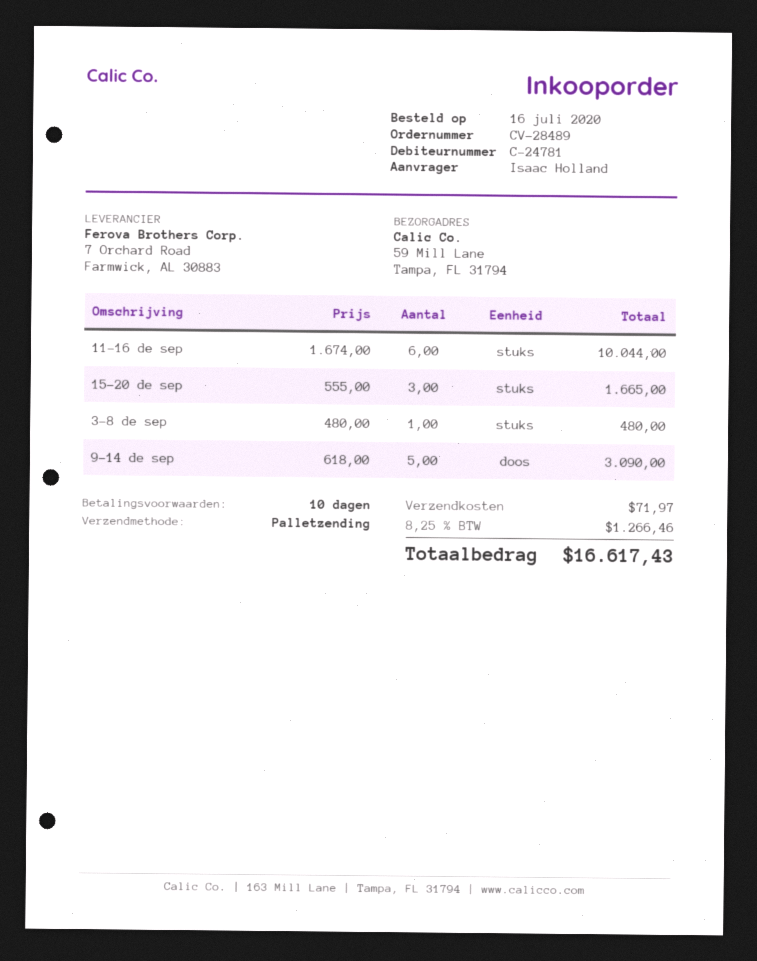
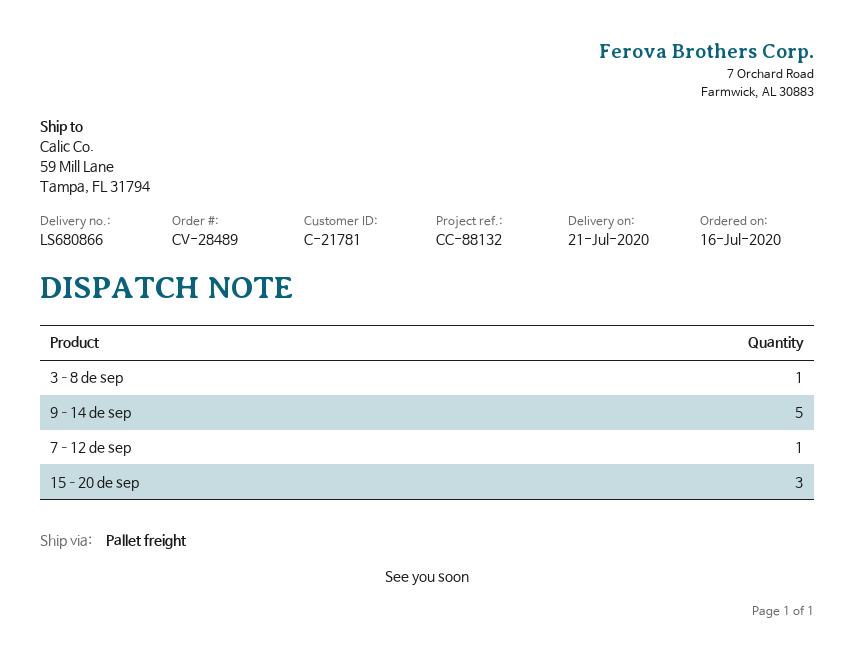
customer number: C-24781 -> C-21781
11–16 de sep: 6 -> none
7–12 de sep: none -> 1

